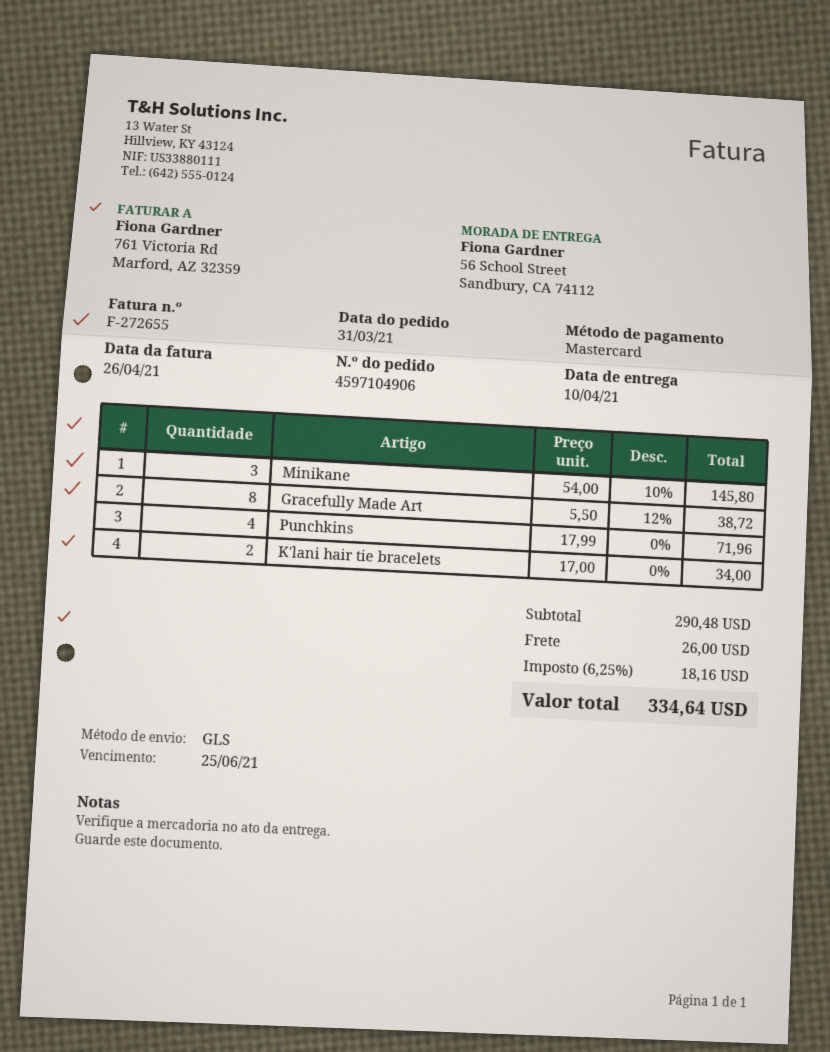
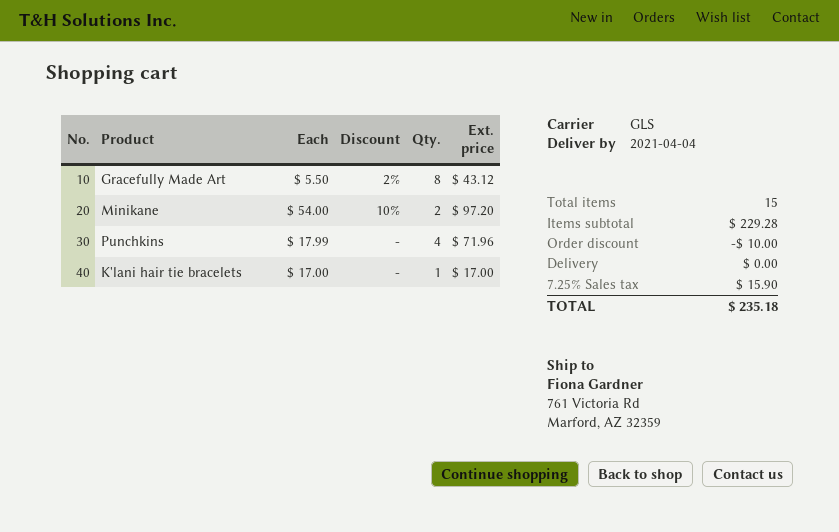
delivery date: 2021-04-10 -> 2021-04-04
ship to: 56 School Street, Sandbury, CA 74112 -> 761 Victoria Rd, Marford, AZ 32359
Minikane: 3 x 54.00 - 10% = 145.80 -> 2 x 54.00 - 10% = 97.20
Gracefully Made Art: 8 x 5.50 - 12% = 38.72 -> 8 x 5.50 - 2% = 43.12
K'lani hair tie bracelets: 2 x 17.00 = 34.00 -> 1 x 17.00 = 17.00
subtotal: 290.48 -> 229.28
discount: none -> 10.00
shipping: 26.00 -> 0.00
tax: 6.25% = 18.16 -> 7.25% = 15.90
total: 334.64 -> 235.18

